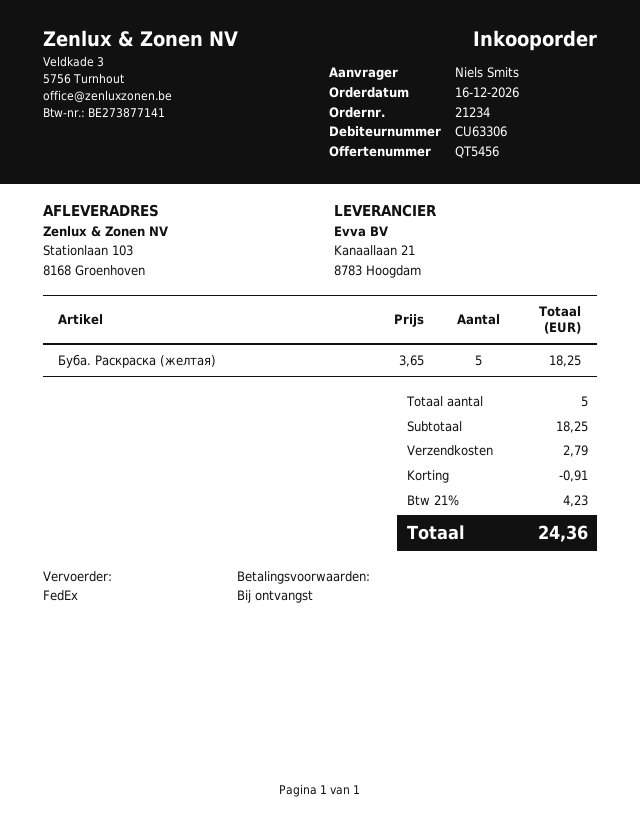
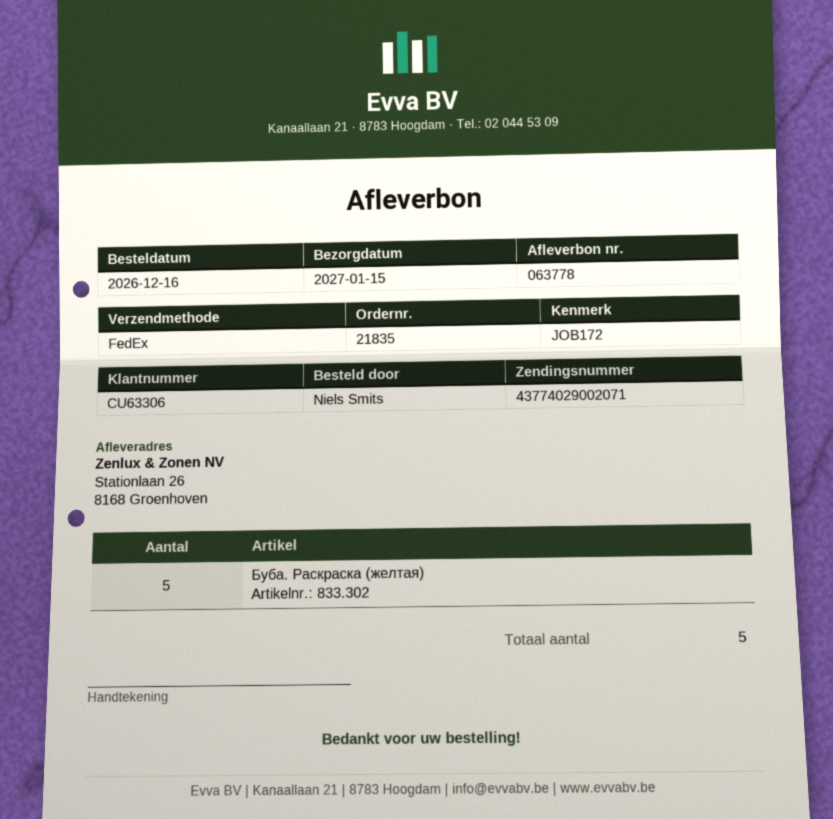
order number: 21234 -> 21835
ship to: Stationlaan 103, 8168 Groenhoven -> Stationlaan 26, 8168 Groenhoven

